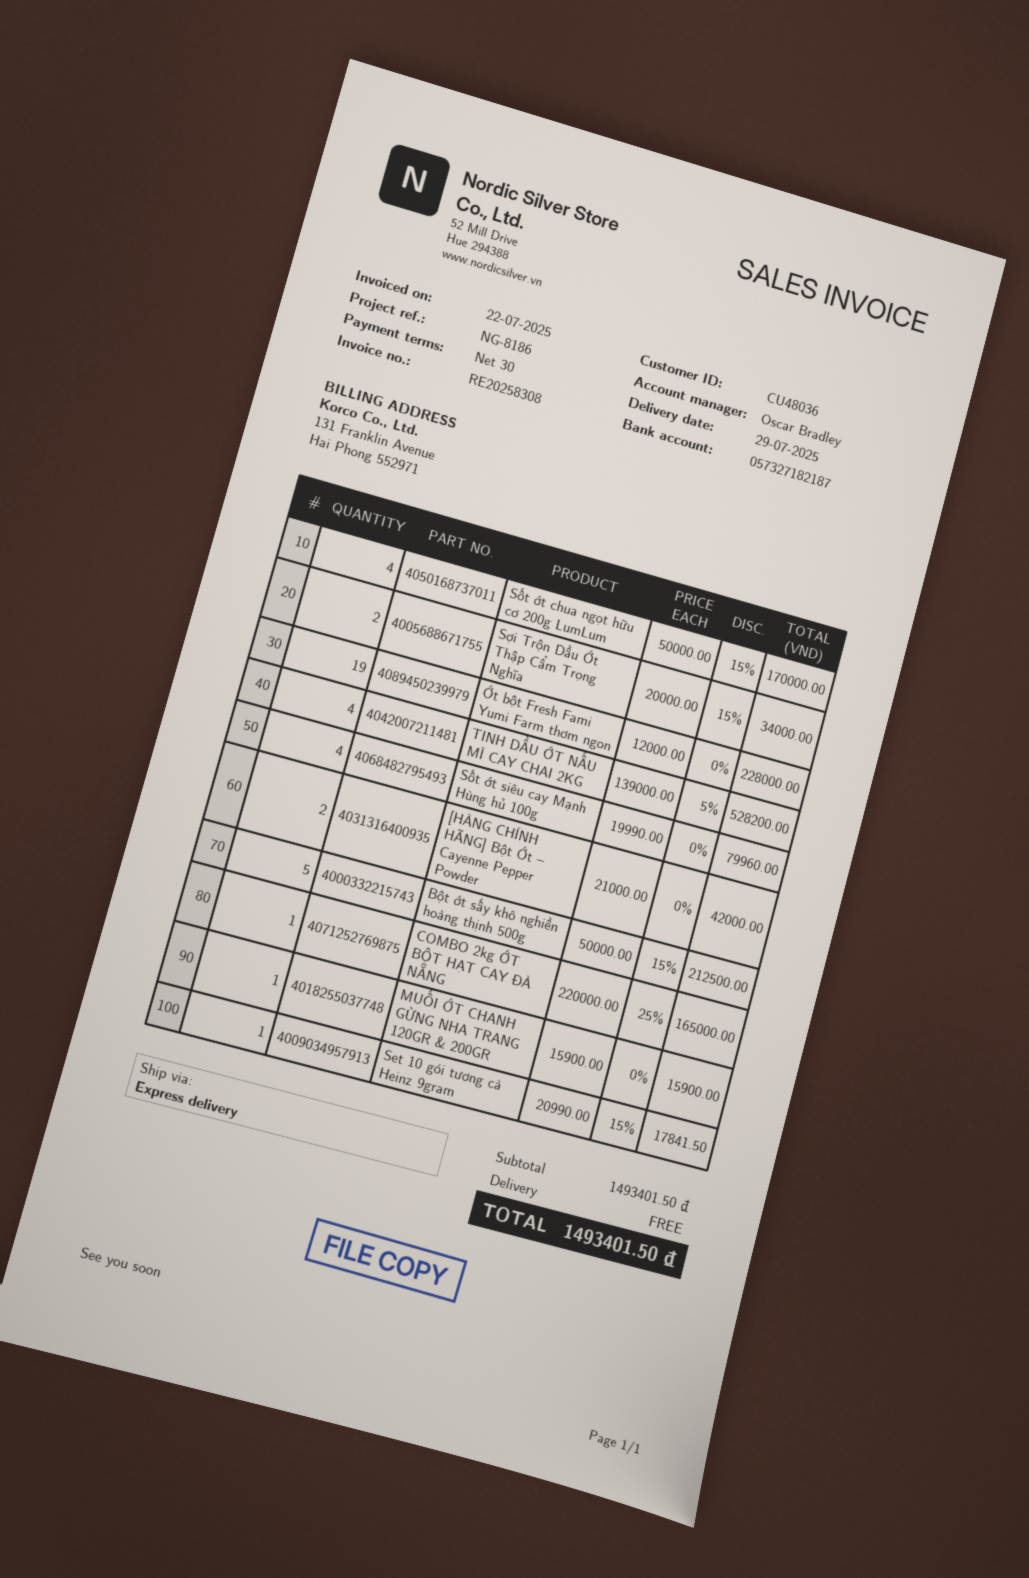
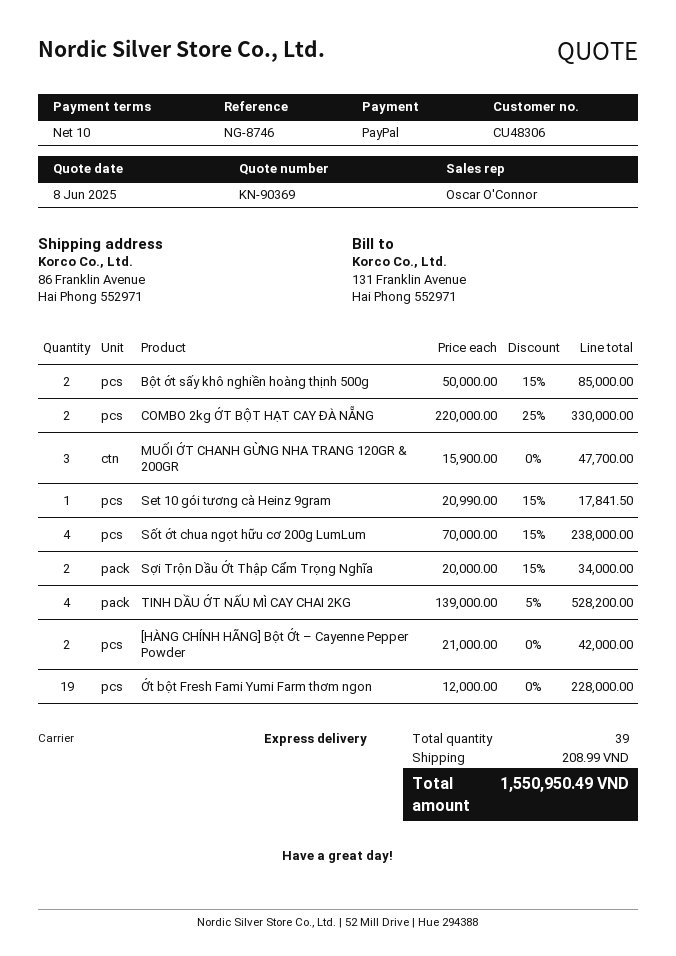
payment terms: 30 days -> 10 days
customer number: CU48036 -> CU48306
reference: NG-8186 -> NG-8746
sales rep: Oscar Bradley -> Oscar O'Connor
Sốt ớt chua ngọt hữu cơ 200g LumLum: 4 x 50000.00 - 15% = 170000.00 -> 4 x 70000.00 - 15% = 238000.00
Sốt ớt siêu cay Mạnh Hùng hủ 100g: 4 x 19990.00 = 79960.00 -> none
Bột ớt sấy khô nghiền hoàng thịnh 500g: 5 x 50000.00 - 15% = 212500.00 -> 2 x 50000.00 - 15% = 85000.00
COMBO 2kg ỚT BỘT HẠT CAY ĐÀ NẴNG: 1 x 220000.00 - 25% = 165000.00 -> 2 x 220000.00 - 25% = 330000.00
MUỐI ỚT CHANH GỪNG NHA TRANG 120GR & 200GR: 1 x 15900.00 = 15900.00 -> 3 x 15900.00 = 47700.00
shipping: 0.00 -> 208.99
total: 1493401.50 -> 1550950.49

